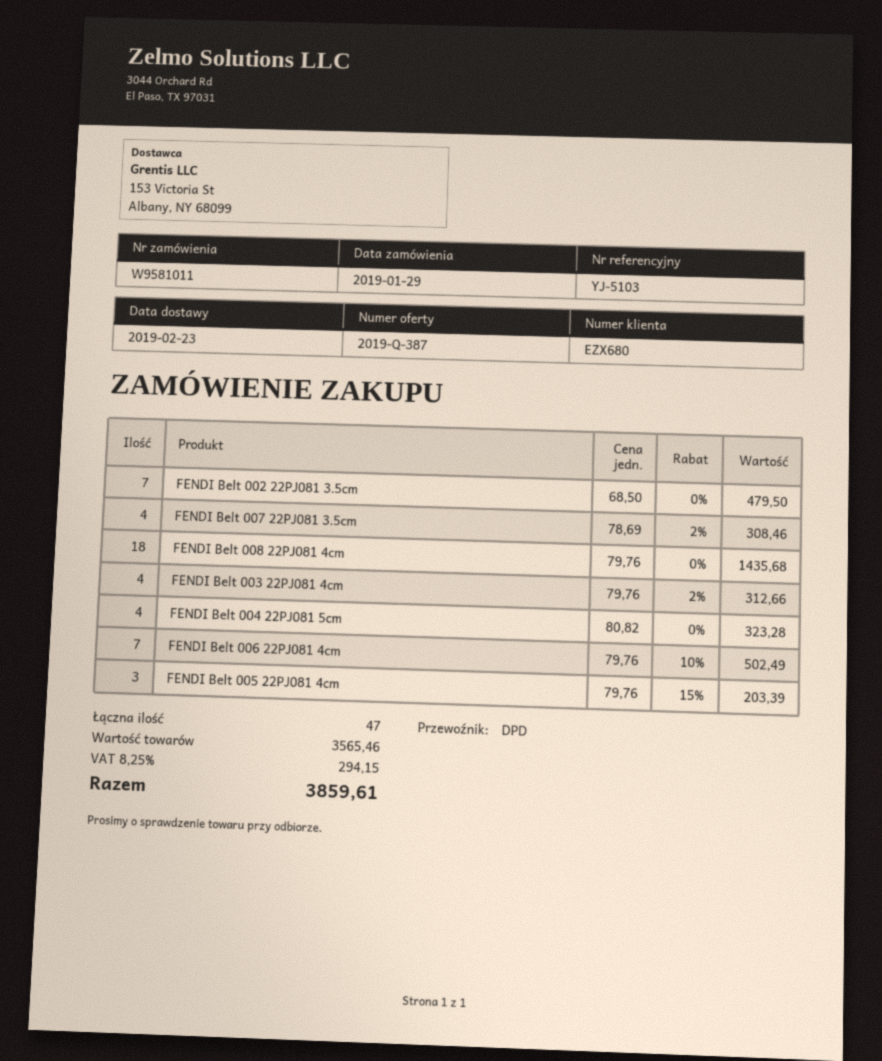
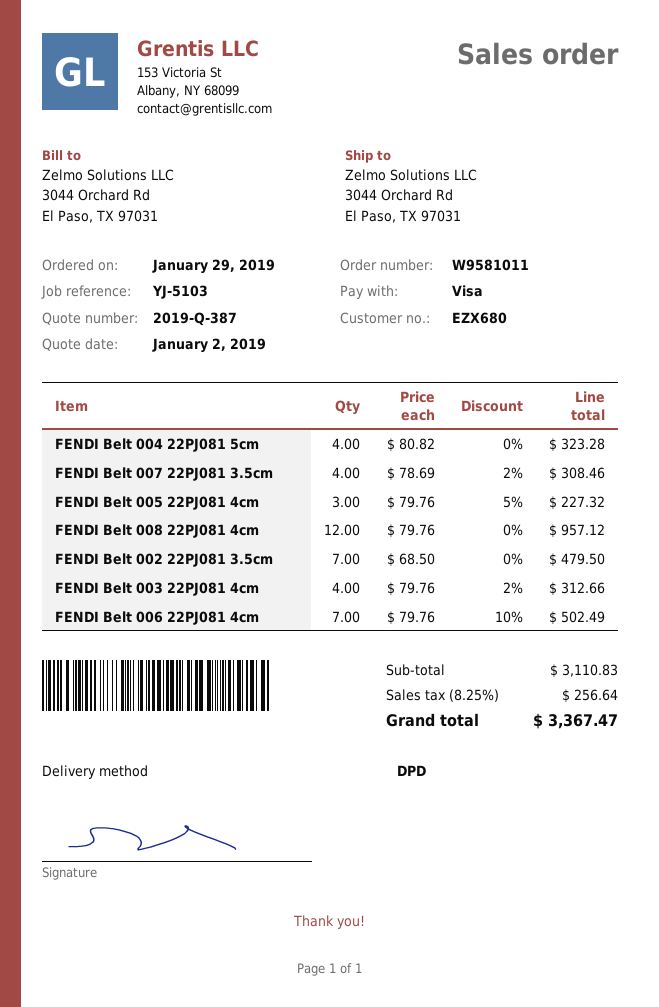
FENDI Belt 008 22PJ081 4cm: 18 x 79.76 = 1435.68 -> 12 x 79.76 = 957.12
FENDI Belt 005 22PJ081 4cm: 3 x 79.76 - 15% = 203.39 -> 3 x 79.76 - 5% = 227.32
subtotal: 3565.46 -> 3110.83
tax: 8.25% = 294.15 -> 8.25% = 256.64
total: 3859.61 -> 3367.47

